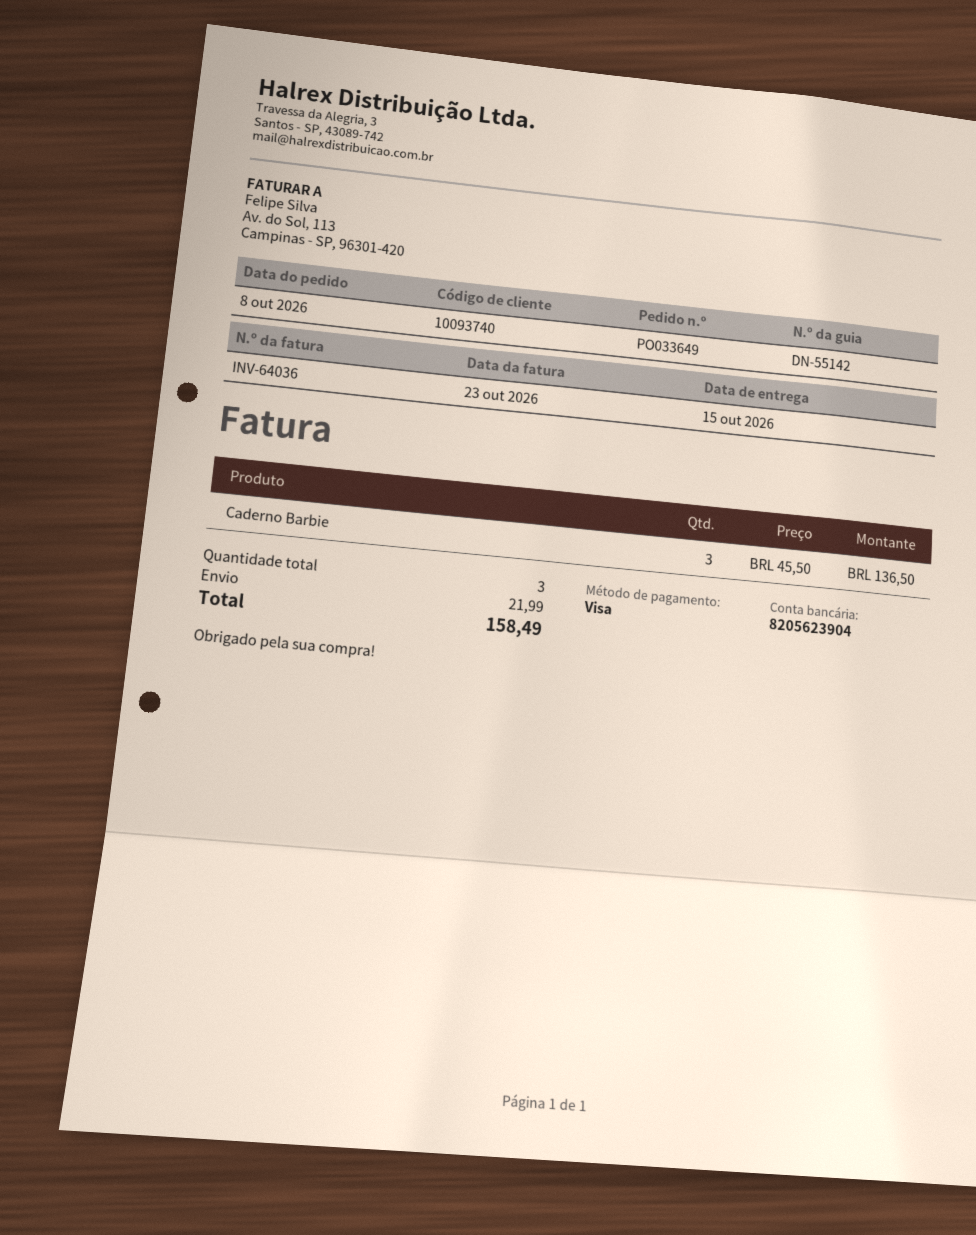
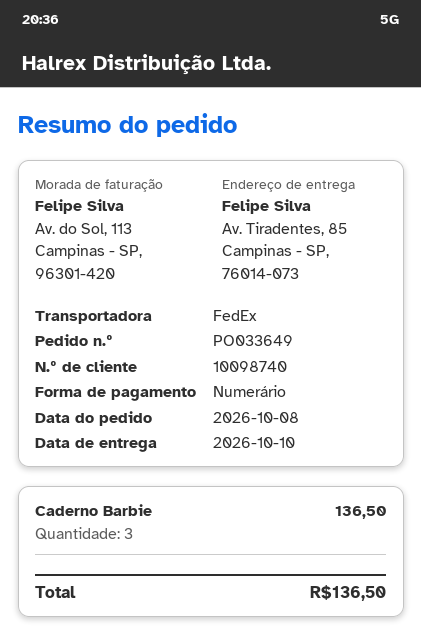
delivery date: 2026-10-15 -> 2026-10-10
customer number: 10093740 -> 10098740
payment method: Visa -> cash
shipping: 21.99 -> none
total: 158.49 -> 136.50

